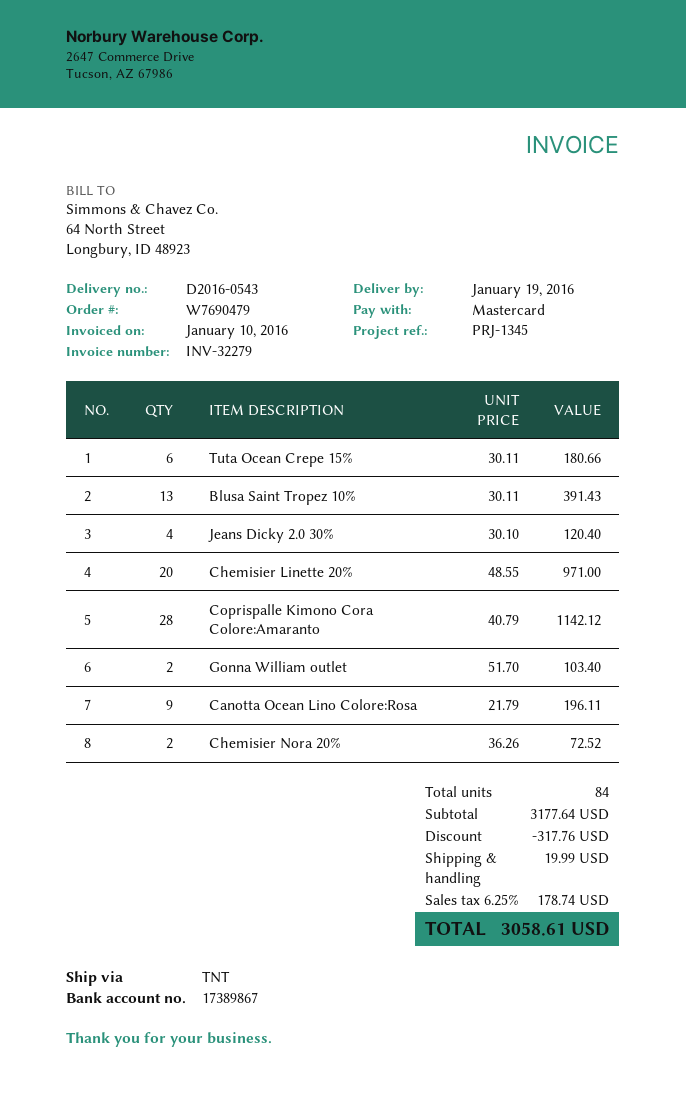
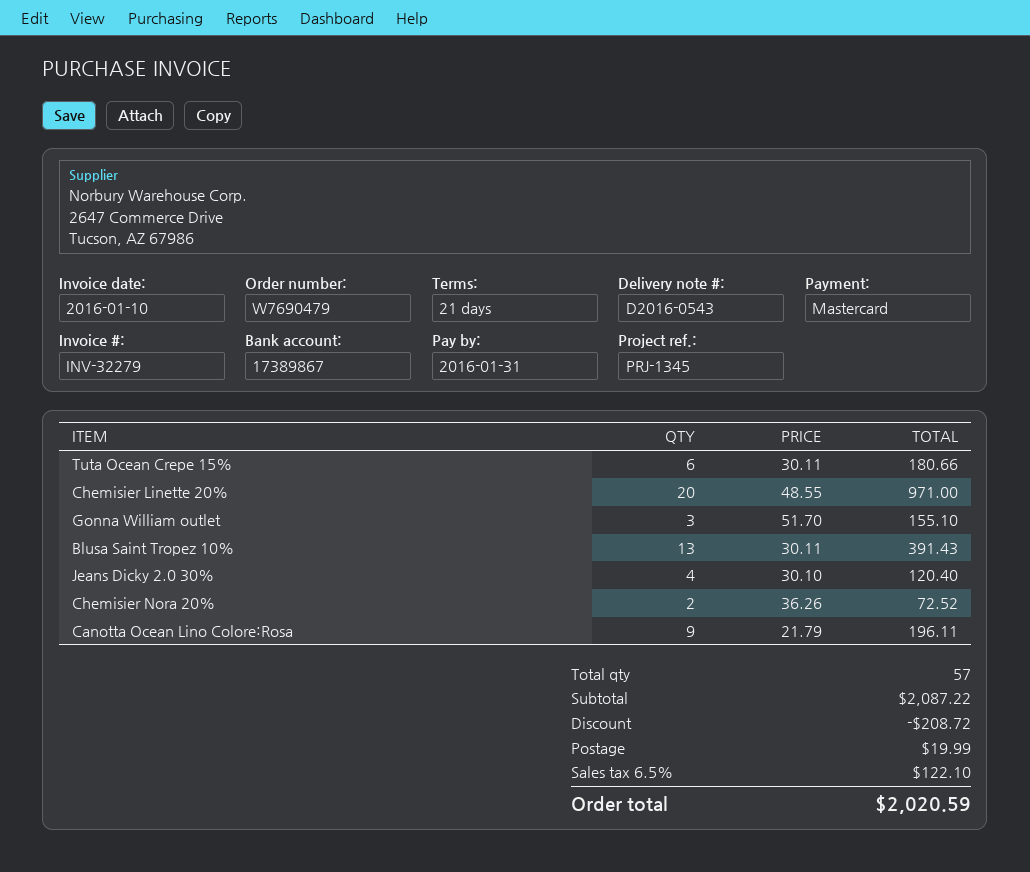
Coprispalle Kimono Cora Colore:Amaranto: 28 x 40.79 = 1142.12 -> none
Gonna William outlet: 2 x 51.70 = 103.40 -> 3 x 51.70 = 155.10
total quantity: 84 -> 57
subtotal: 3177.64 -> 2087.22
discount: 317.76 -> 208.72
tax: 6.25% = 178.74 -> 6.5% = 122.10
total: 3058.61 -> 2020.59

